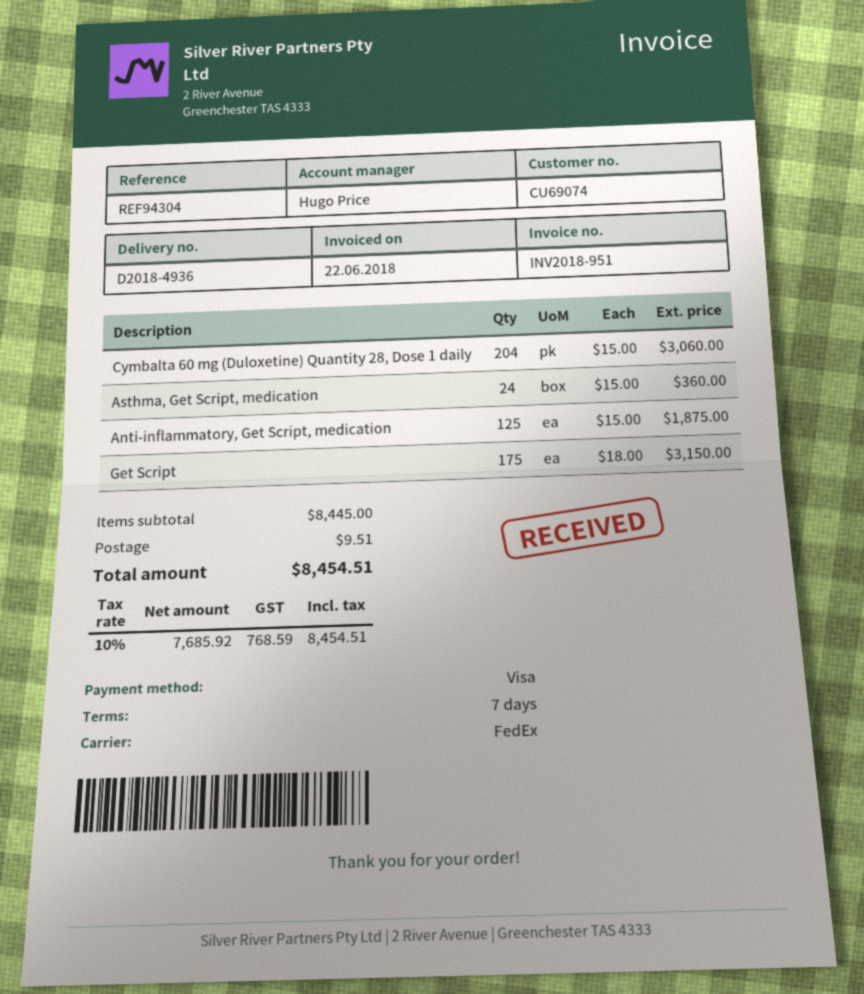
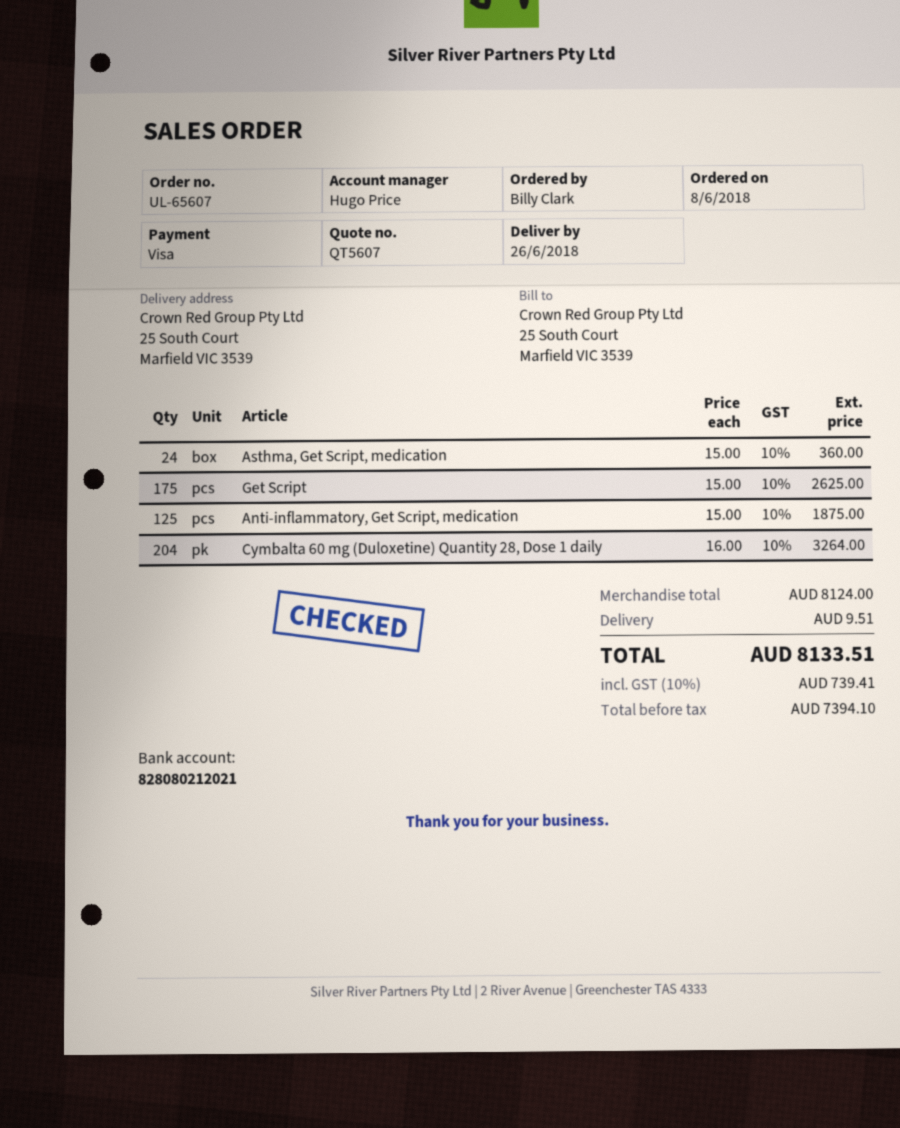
Cymbalta 60 mg (Duloxetine) Quantity 28, Dose 1 daily: 204 x 15.00 = 3060.00 -> 204 x 16.00 = 3264.00
Get Script: 175 x 18.00 = 3150.00 -> 175 x 15.00 = 2625.00
subtotal: 8445.00 -> 8124.00
net: 7685.92 -> 7394.10
tax: 10% = 768.59 -> 10% = 739.41
total: 8454.51 -> 8133.51

